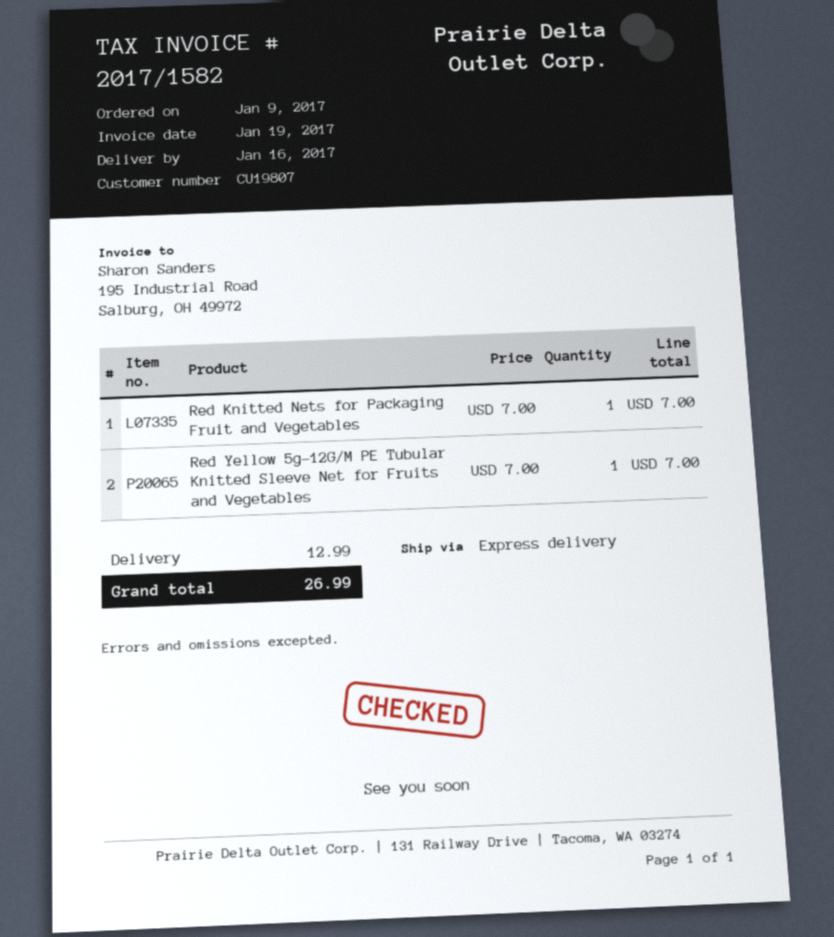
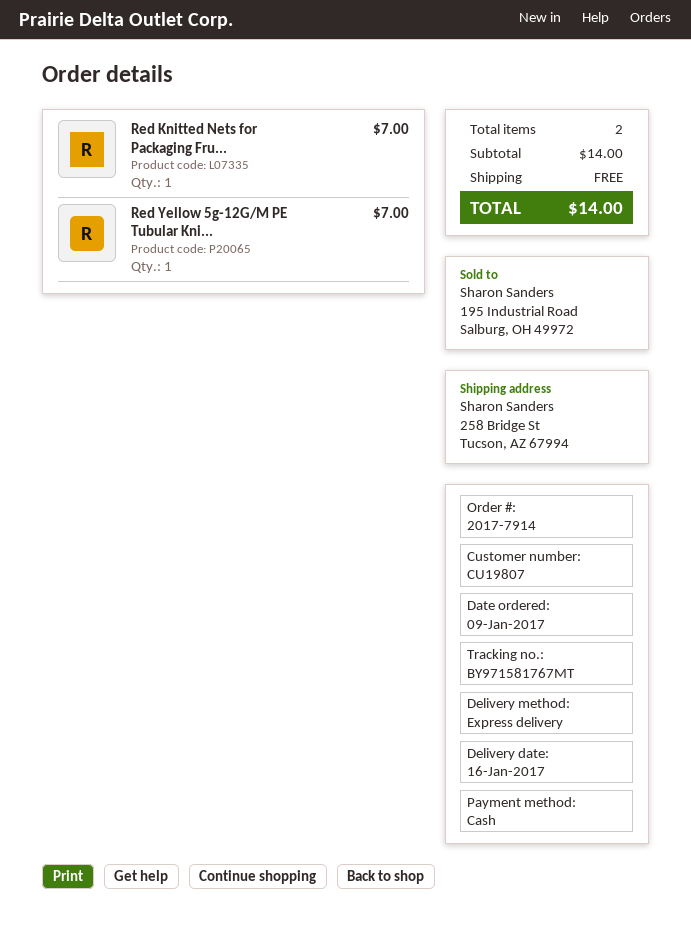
shipping: 12.99 -> 0.00
total: 26.99 -> 14.00

